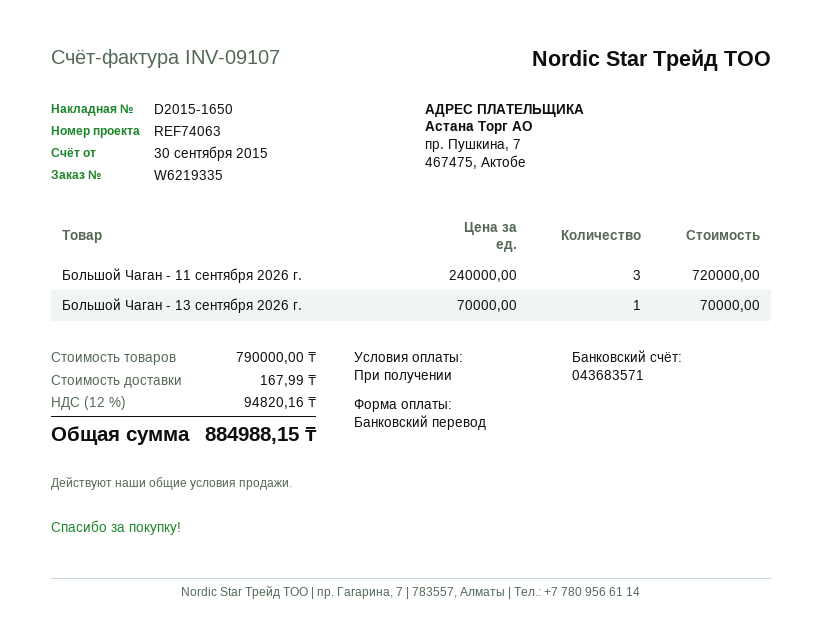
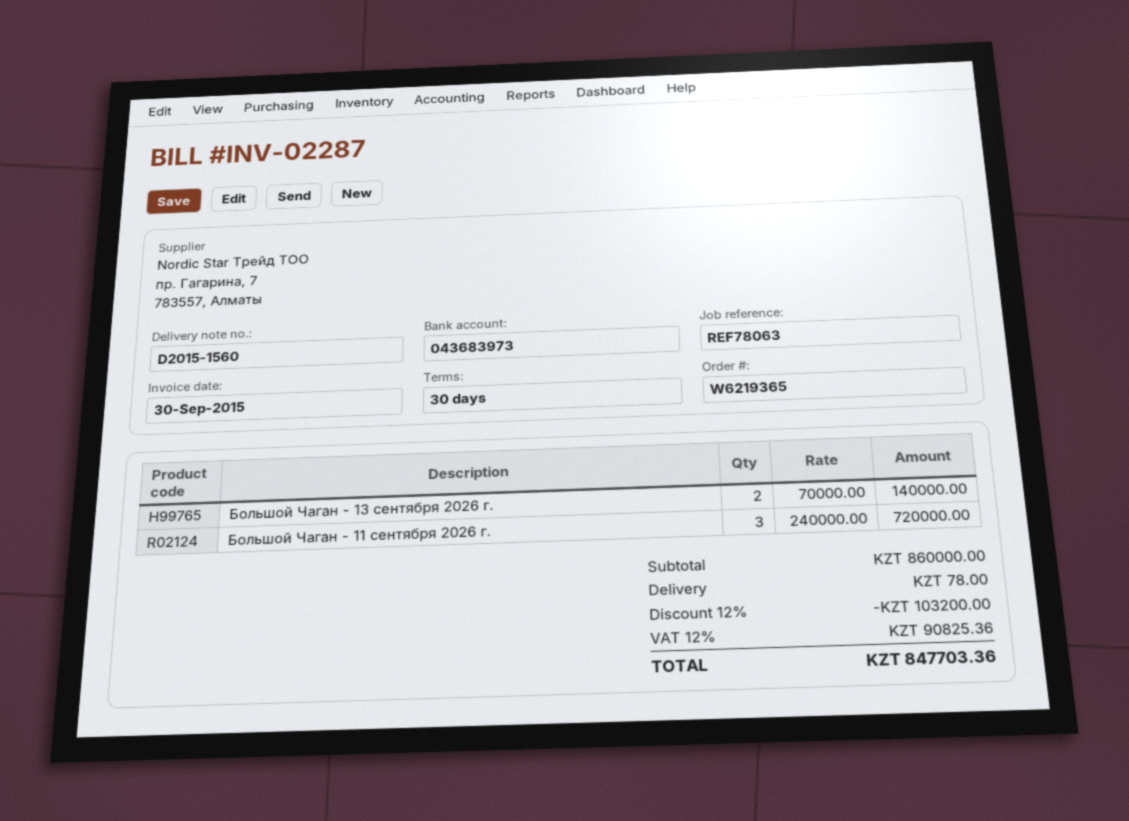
order number: W6219335 -> W6219365
delivery note number: D2015-1650 -> D2015-1560
invoice number: INV-09107 -> INV-02287
payment terms: on receipt -> 30 days
reference: REF74063 -> REF78063
bank account: 043683571 -> 043683973
Большой Чаган - 13 сентября 2026 г.: 1 x 70000.00 = 70000.00 -> 2 x 70000.00 = 140000.00
subtotal: 790000.00 -> 860000.00
discount: none -> 12% = 103200.00
shipping: 167.99 -> 78.00
tax: 12% = 94820.16 -> 12% = 90825.36
total: 884988.15 -> 847703.36

